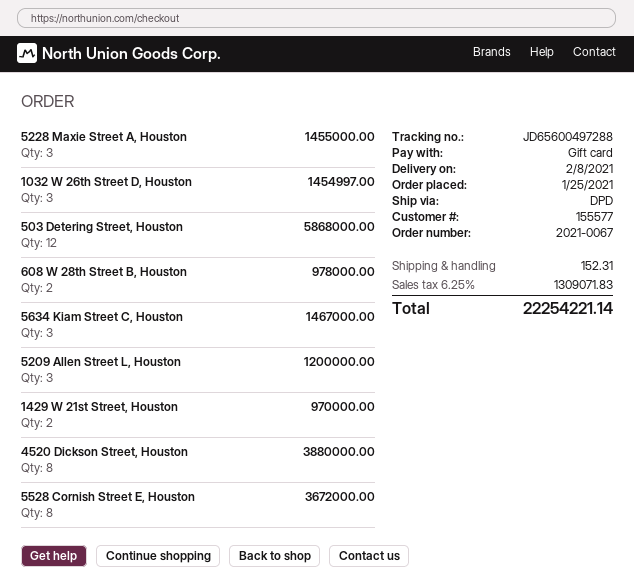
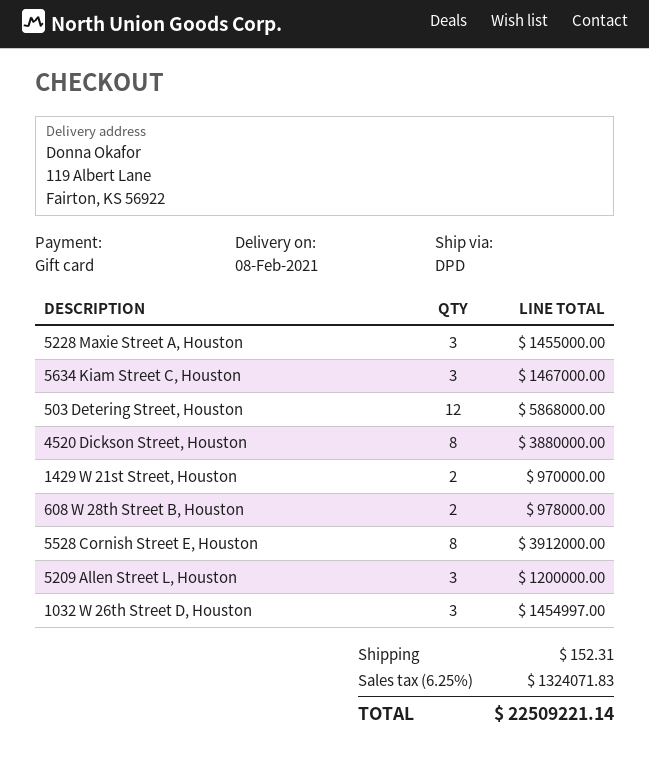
5528 Cornish Street E, Houston: 8 for 3672000.00 -> 8 for 3912000.00
tax: 6.25% = 1309071.83 -> 6.25% = 1324071.83
total: 22254221.14 -> 22509221.14

